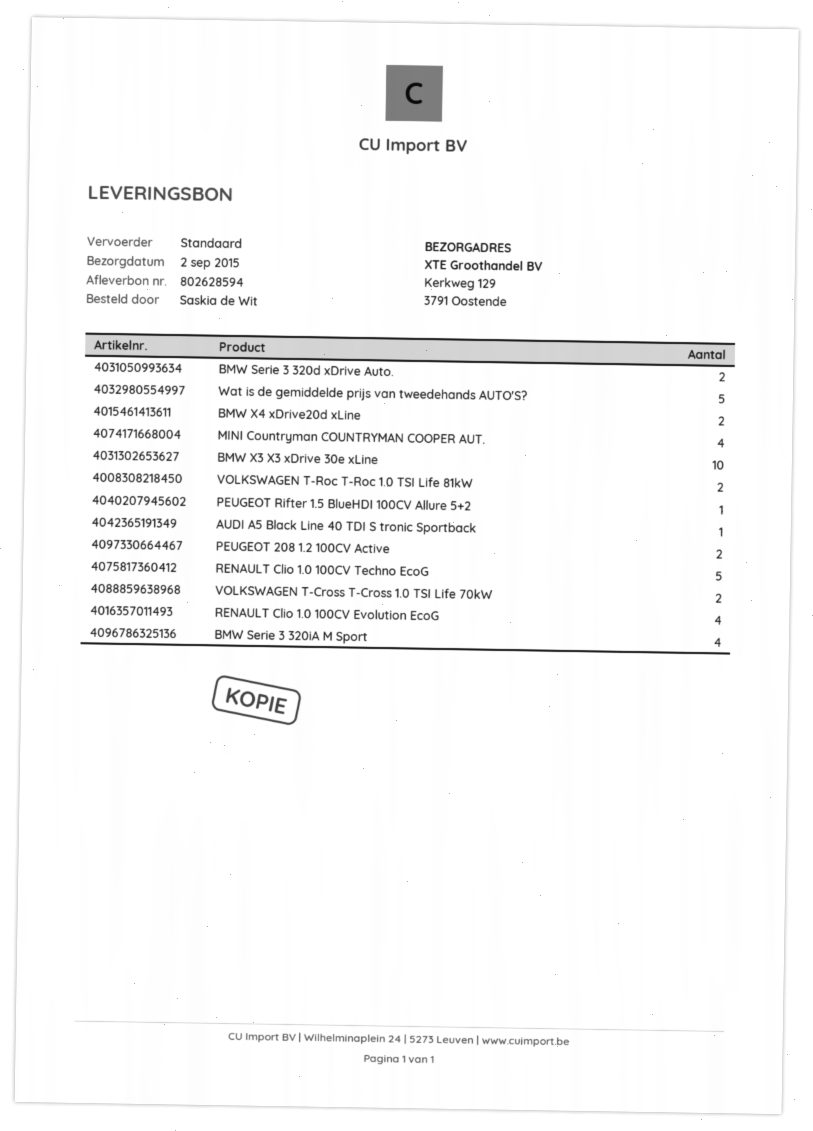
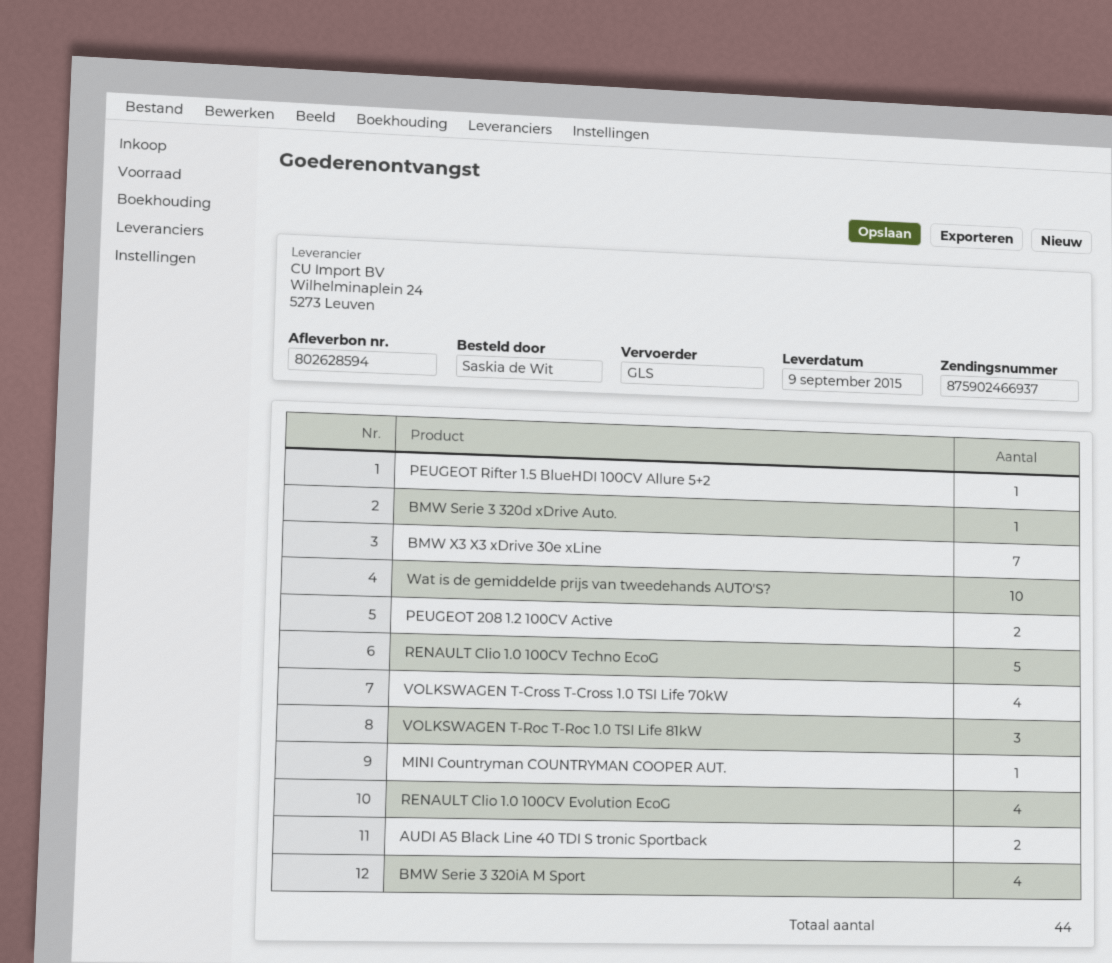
delivery date: 2015-09-02 -> 2015-09-09
shipping method: standard -> GLS
BMW Serie 3 320d xDrive Auto.: 2 -> 1
Wat is de gemiddelde prijs van tweedehands AUTO'S?: 5 -> 10
BMW X4 xDrive20d xLine: 2 -> none
MINI Countryman COUNTRYMAN COOPER AUT.: 4 -> 1
BMW X3 X3 xDrive 30e xLine: 10 -> 7
VOLKSWAGEN T-Roc T-Roc 1.0 TSI Life 81kW: 2 -> 3
AUDI A5 Black Line 40 TDI S tronic Sportback: 1 -> 2
VOLKSWAGEN T-Cross T-Cross 1.0 TSI Life 70kW: 2 -> 4

